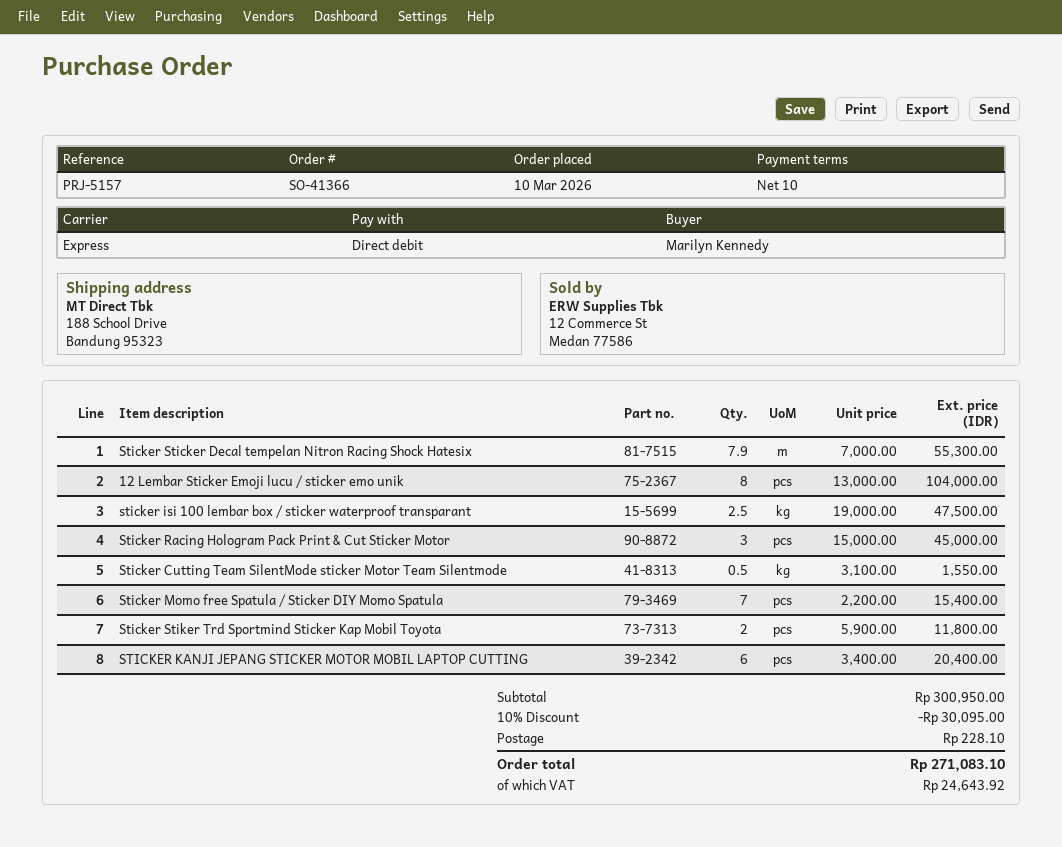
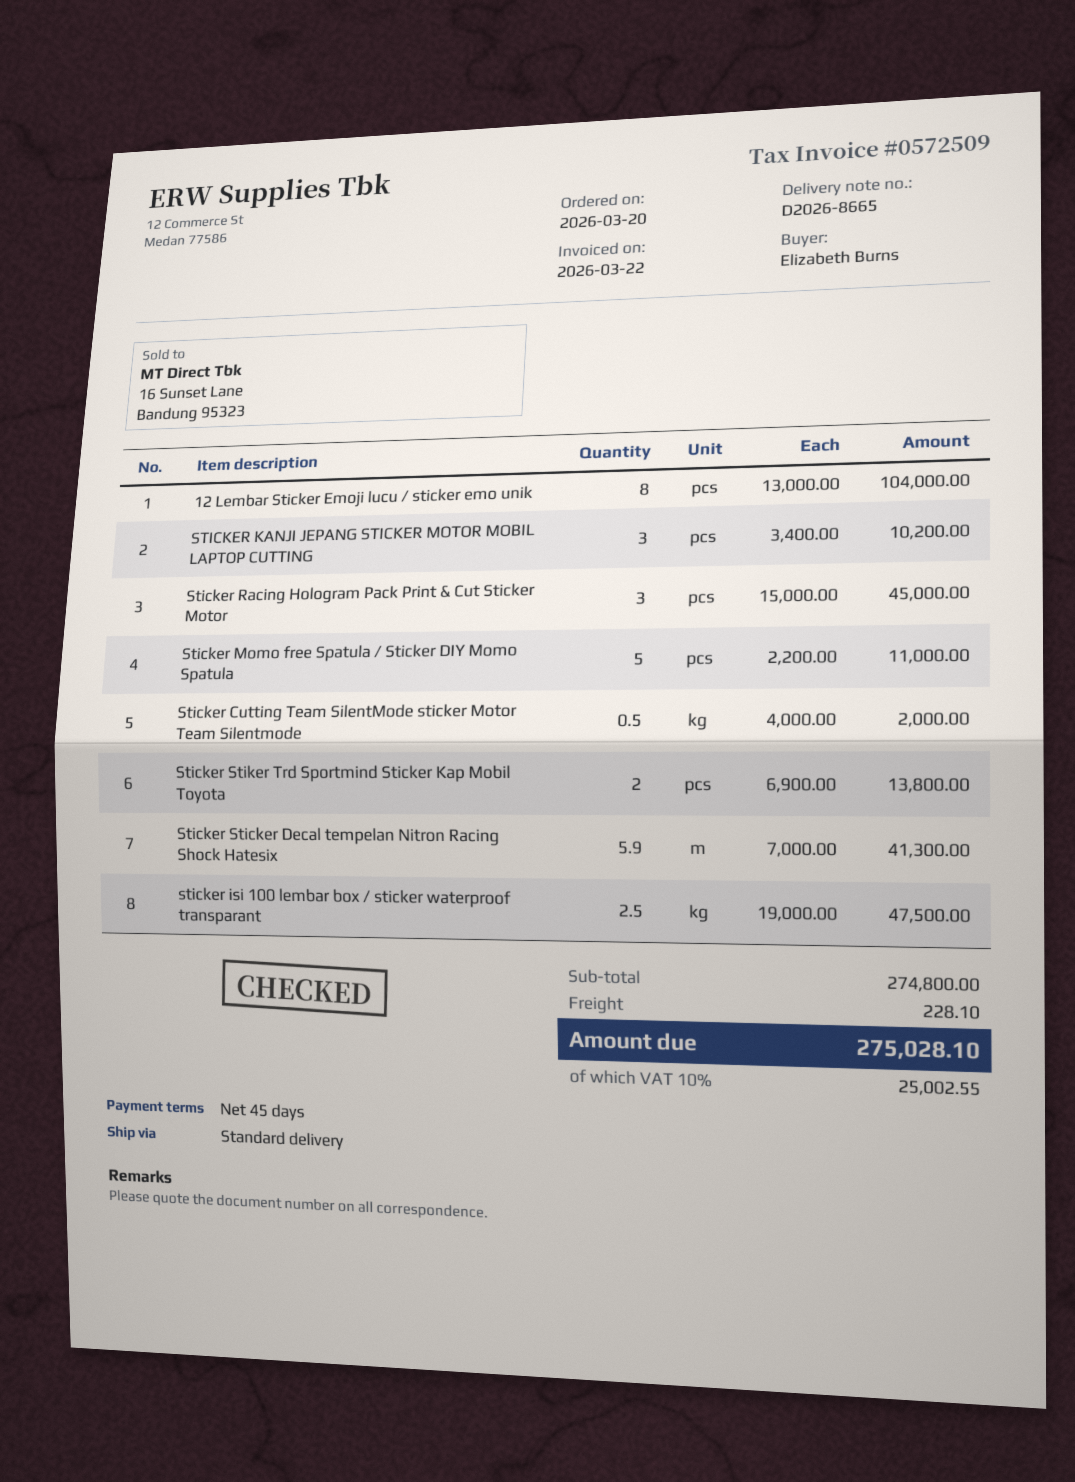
order date: 2026-03-10 -> 2026-03-20
payment terms: 10 days -> 45 days
ordered by: Marilyn Kennedy -> Elizabeth Burns
shipping method: express -> standard
Sticker Sticker Decal tempelan Nitron Racing Shock Hatesix: 7.9 x 7000.00 = 55300.00 -> 5.9 x 7000.00 = 41300.00
Sticker Cutting Team SilentMode sticker Motor Team Silentmode: 0.5 x 3100.00 = 1550.00 -> 0.5 x 4000.00 = 2000.00
Sticker Momo free Spatula / Sticker DIY Momo Spatula: 7 x 2200.00 = 15400.00 -> 5 x 2200.00 = 11000.00
Sticker Stiker Trd Sportmind Sticker Kap Mobil Toyota: 2 x 5900.00 = 11800.00 -> 2 x 6900.00 = 13800.00
STICKER KANJI JEPANG STICKER MOTOR MOBIL LAPTOP CUTTING: 6 x 3400.00 = 20400.00 -> 3 x 3400.00 = 10200.00
subtotal: 300950.00 -> 274800.00
discount: 10% = 30095.00 -> none
tax: 24643.92 -> 25002.55
total: 271083.10 -> 275028.10

